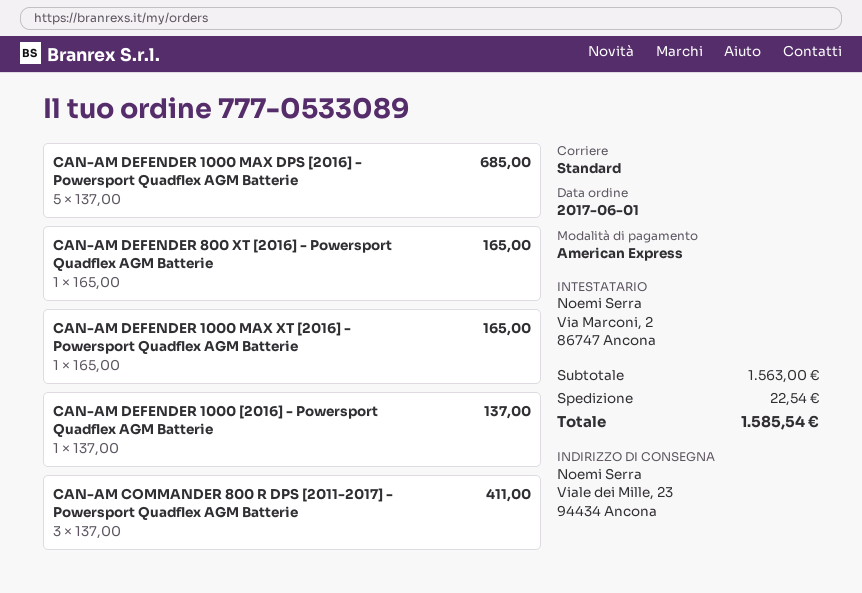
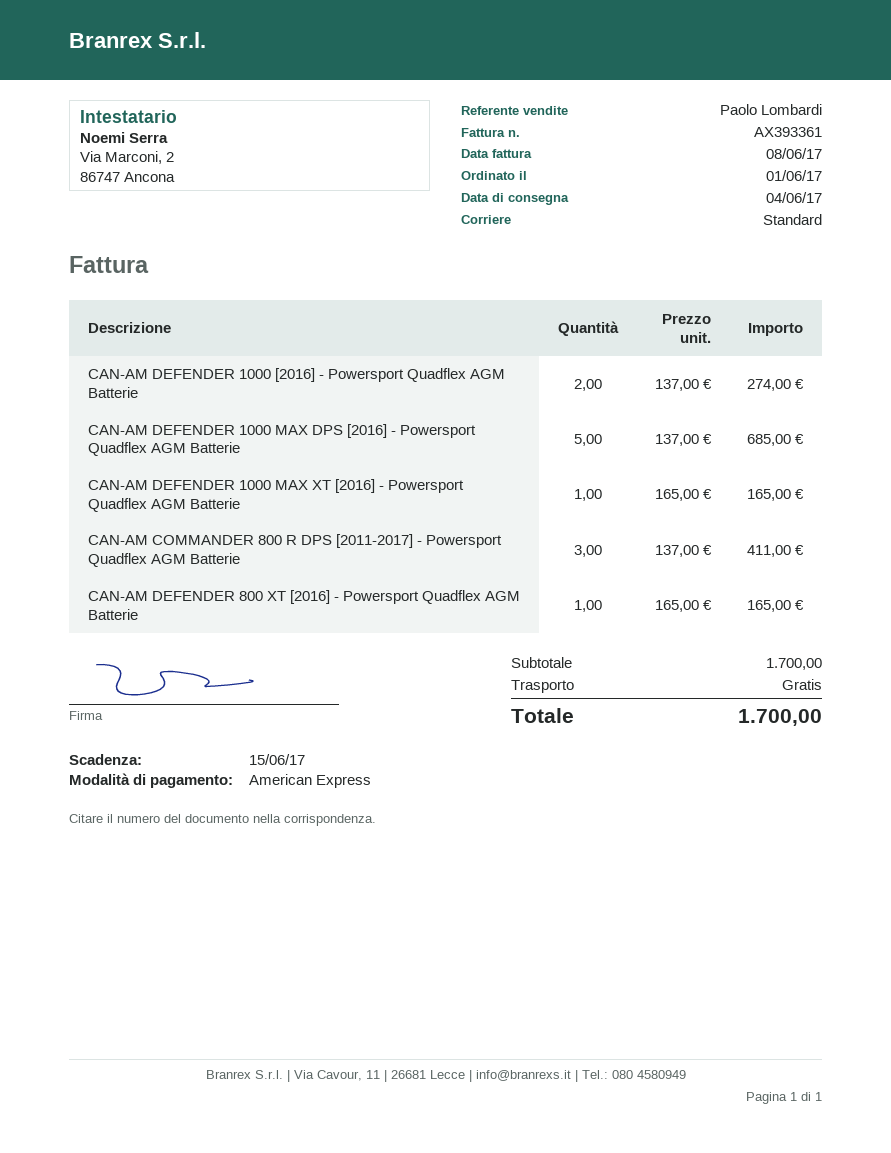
CAN-AM DEFENDER 1000 [2016] - Powersport Quadflex AGM Batterie: 1 x 137.00 = 137.00 -> 2 x 137.00 = 274.00
subtotal: 1563.00 -> 1700.00
shipping: 22.54 -> 0.00
total: 1585.54 -> 1700.00

